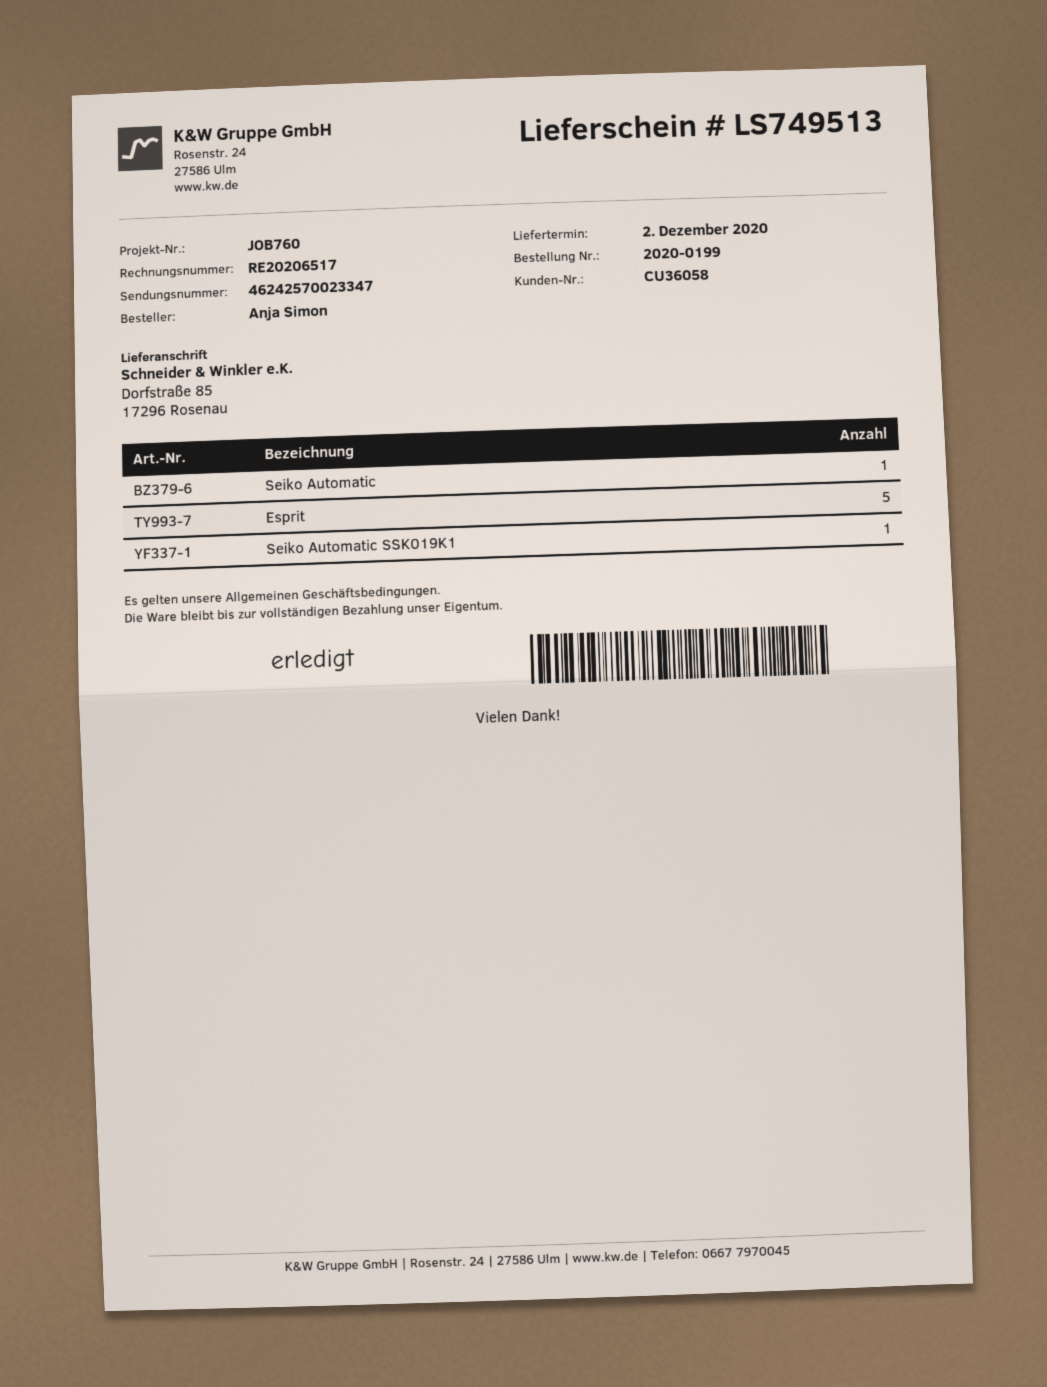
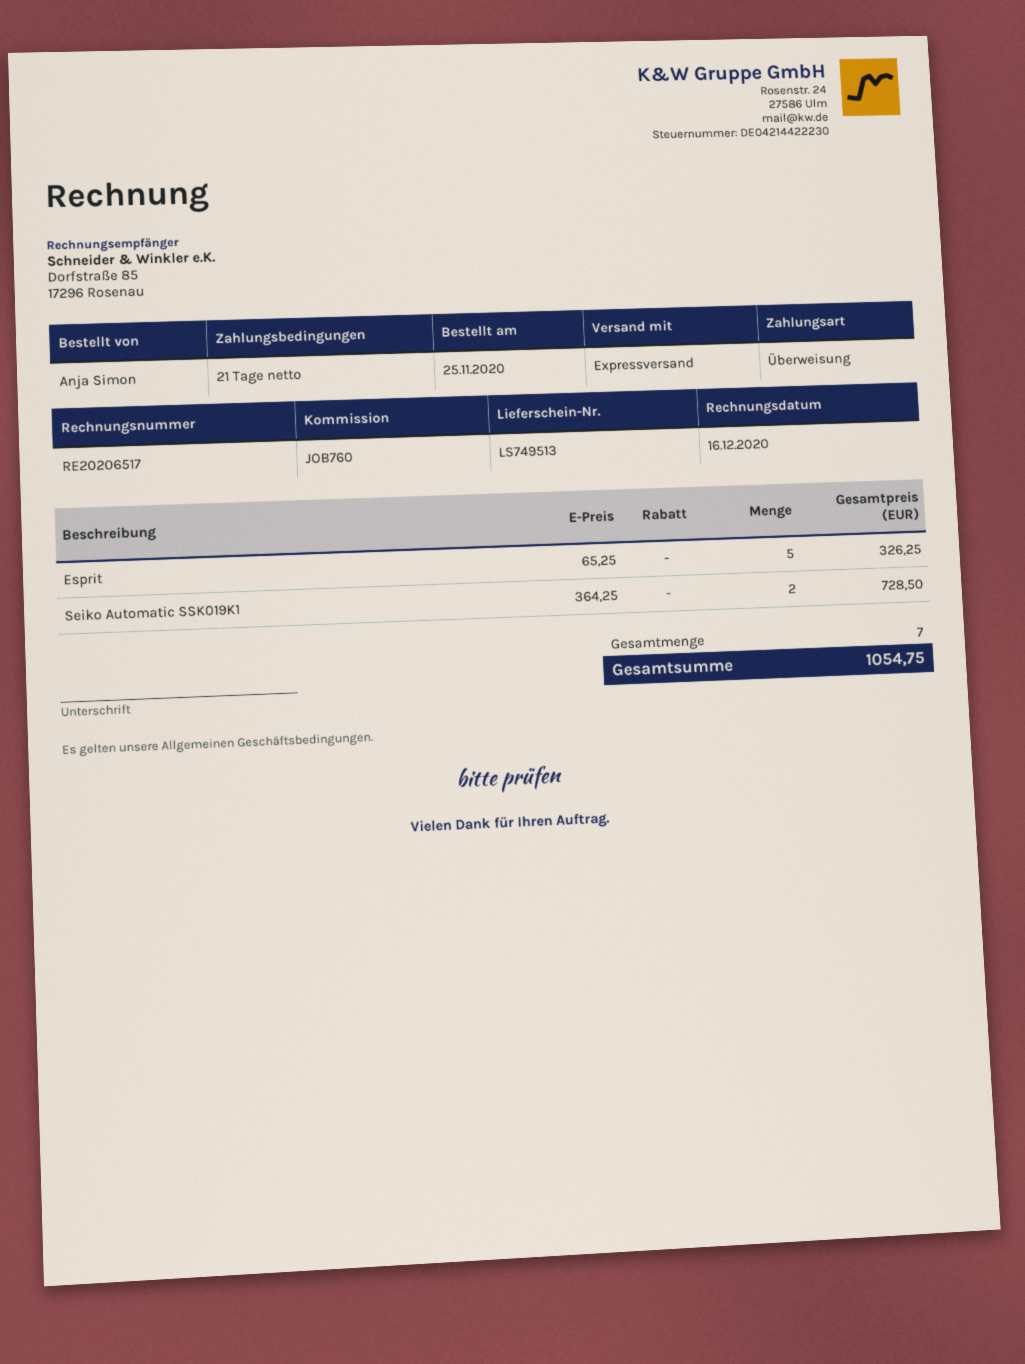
Seiko Automatic: 1 -> none
Seiko Automatic SSK019K1: 1 -> 2

